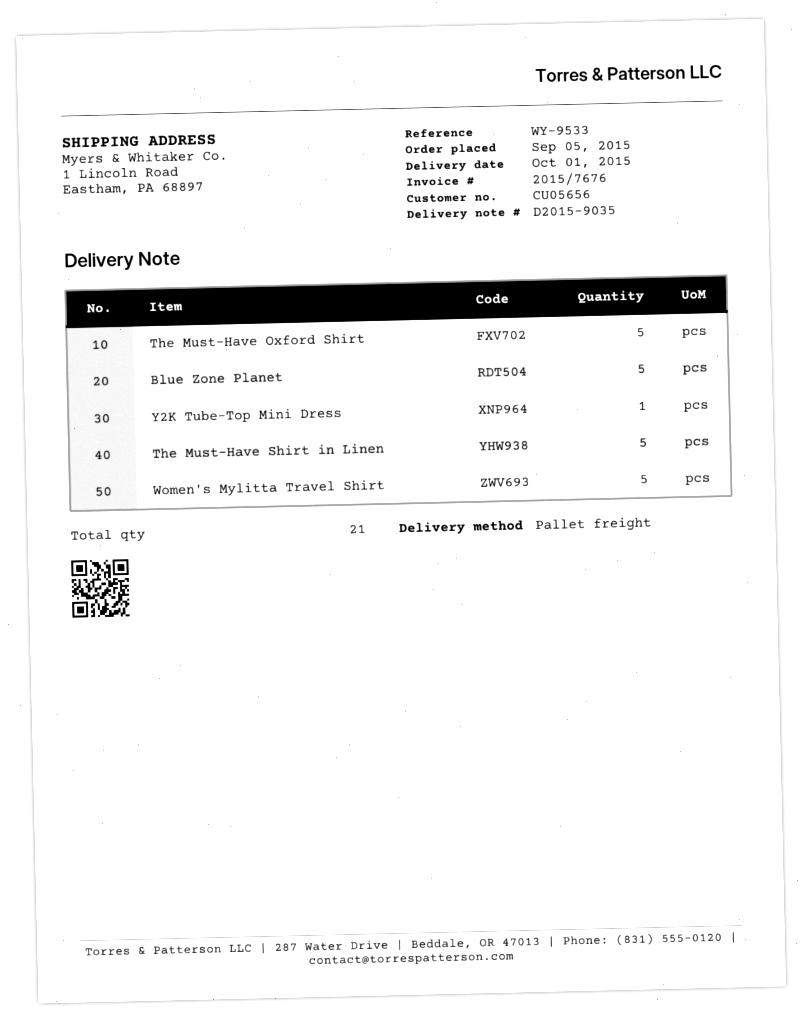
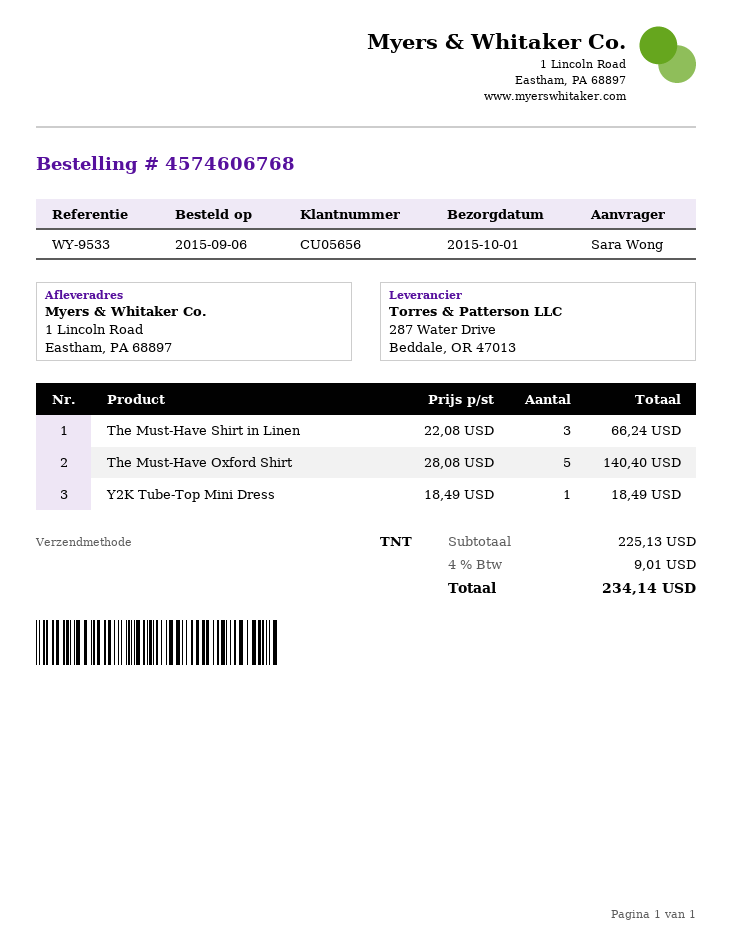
order date: 2015-09-05 -> 2015-09-06
shipping method: pallet freight -> TNT
Blue Zone Planet: 5 -> none
The Must-Have Shirt in Linen: 5 -> 3
Women's Mylitta Travel Shirt: 5 -> none

